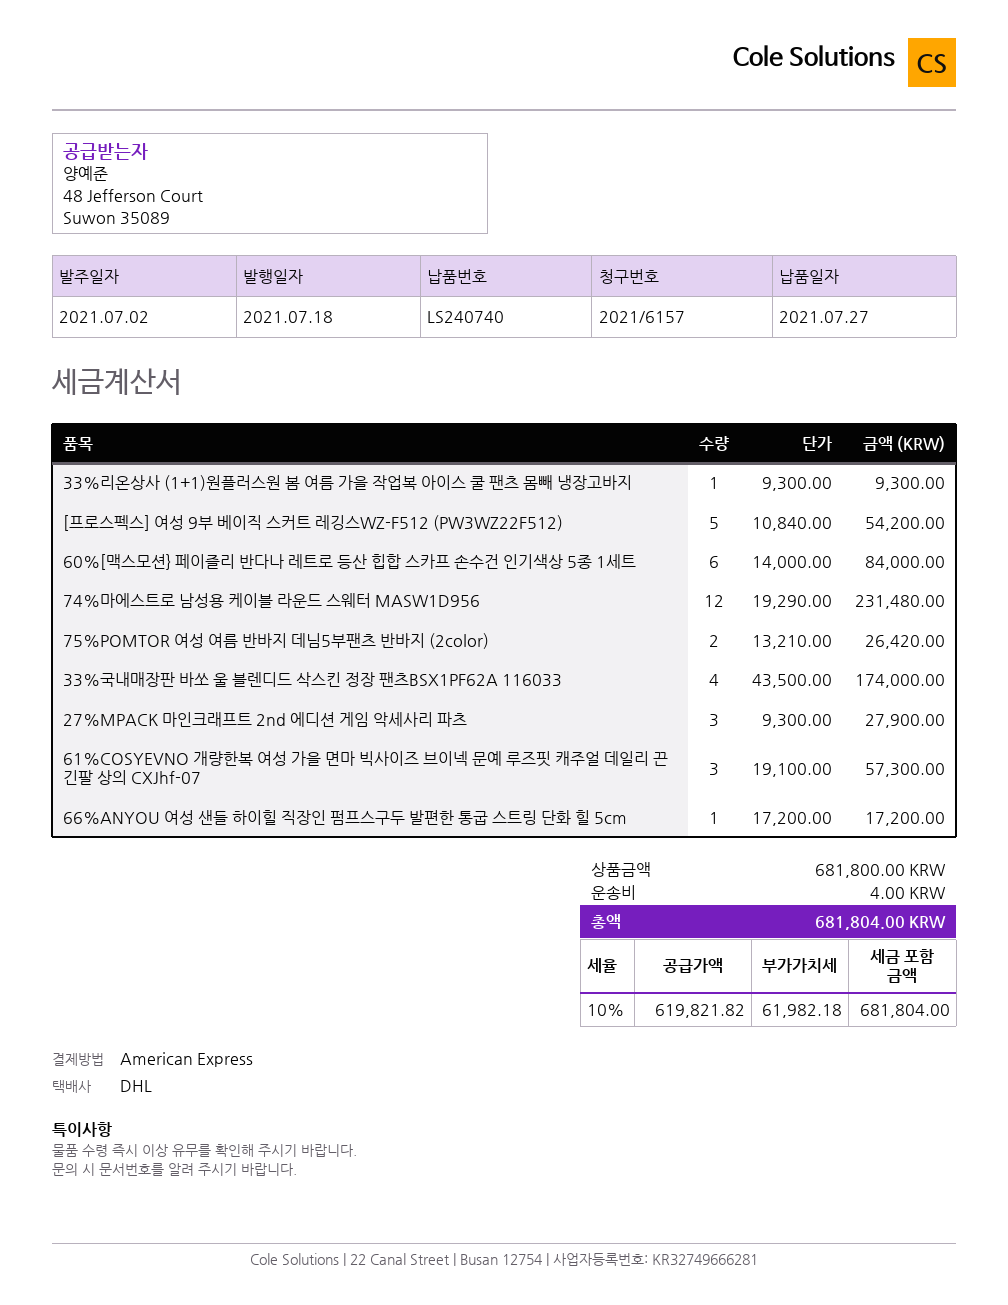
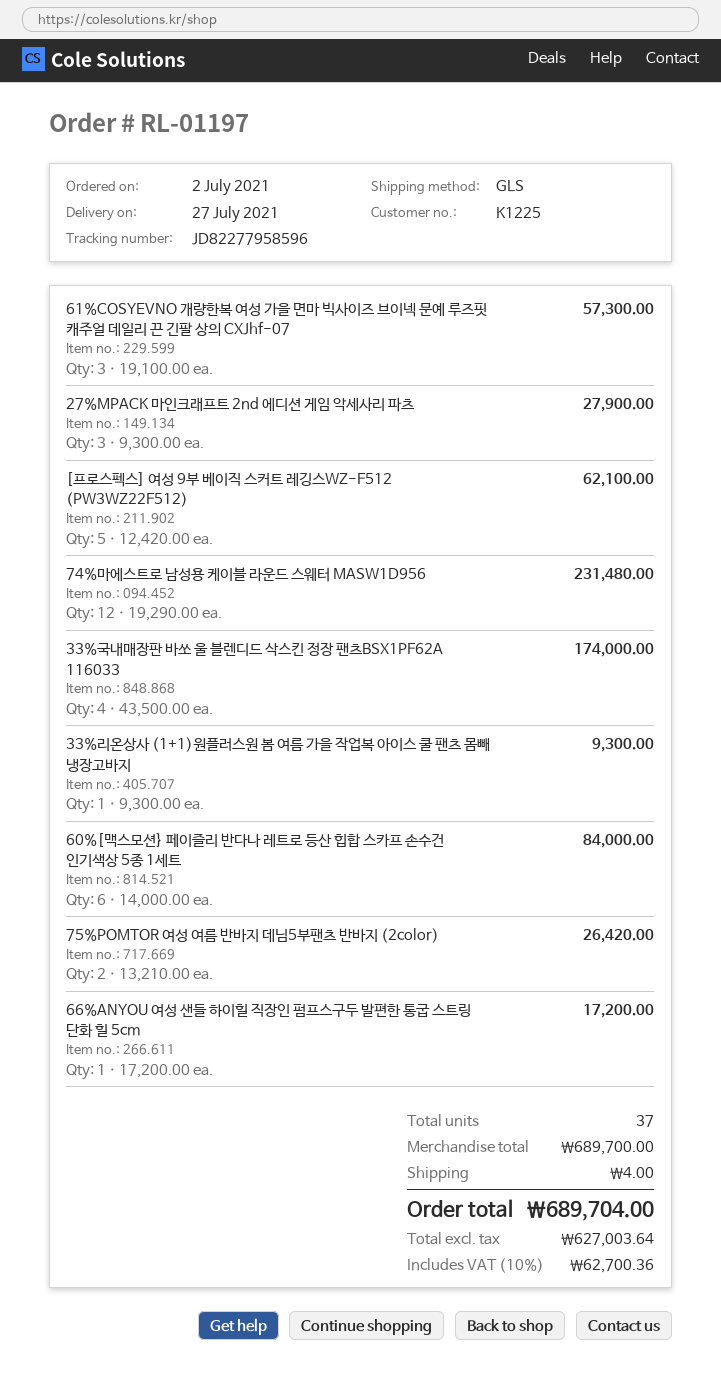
shipping method: DHL -> GLS
[프로스펙스] 여성 9부 베이직 스커트 레깅스WZ-F512 (PW3WZ22F512): 5 x 10840.00 = 54200.00 -> 5 x 12420.00 = 62100.00
subtotal: 681800.00 -> 689700.00
net: 619821.82 -> 627003.64
tax: 10% = 61982.18 -> 10% = 62700.36
total: 681804.00 -> 689704.00

